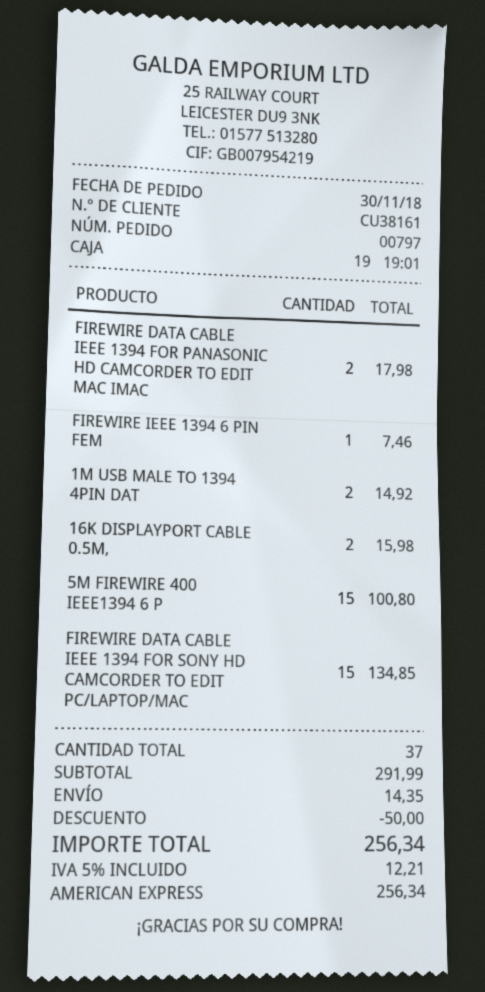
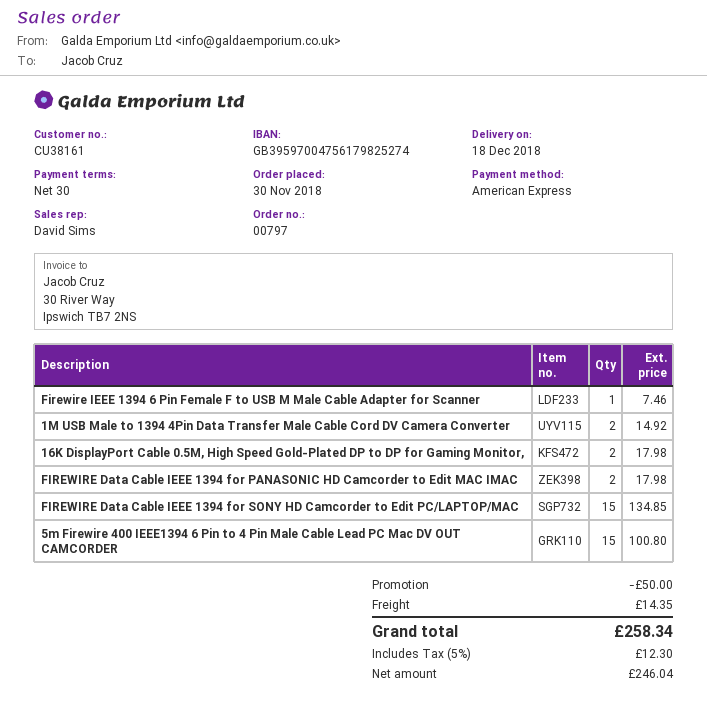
16K DISPLAYPORT CABLE 0.5M,: 2 for 15.98 -> 2 for 17.98
tax: 5% = 12.21 -> 5% = 12.30
total: 256.34 -> 258.34

